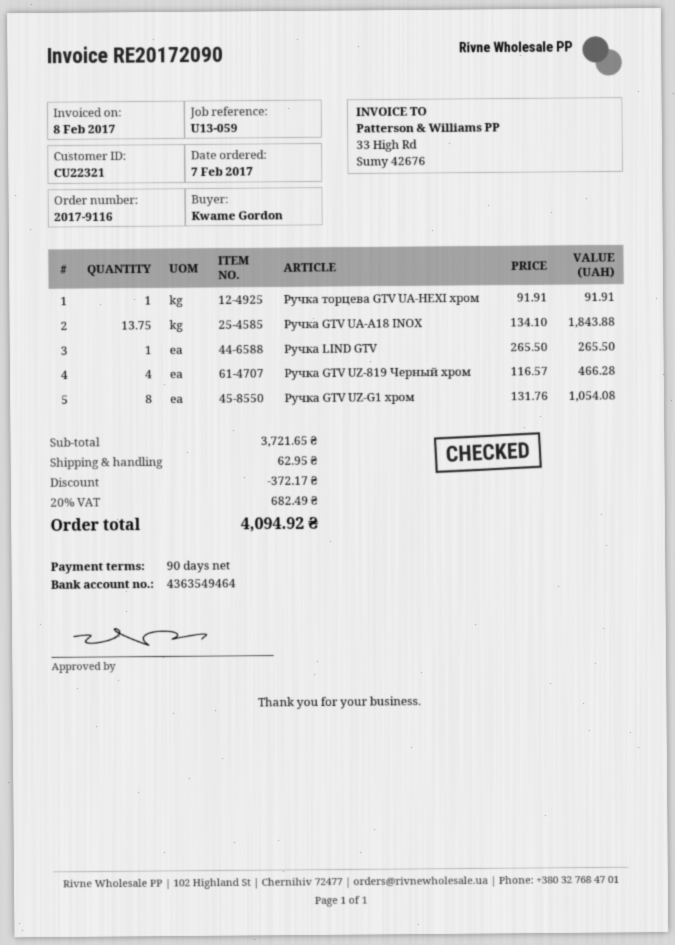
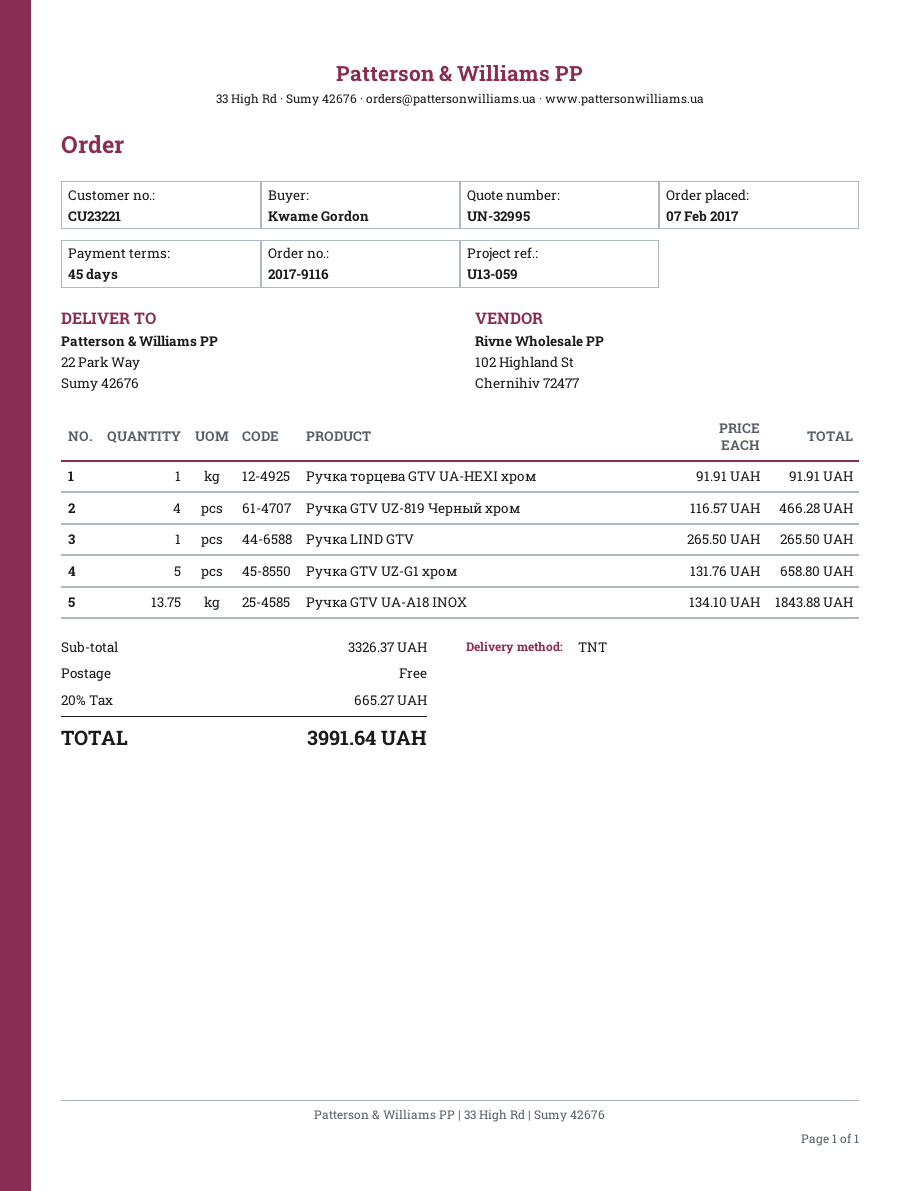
payment terms: 90 days -> 45 days
customer number: CU22321 -> CU23221
Ручка GTV UZ-G1 хром: 8 x 131.76 = 1054.08 -> 5 x 131.76 = 658.80
subtotal: 3721.65 -> 3326.37
discount: 372.17 -> none
shipping: 62.95 -> 0.00
tax: 20% = 682.49 -> 20% = 665.27
total: 4094.92 -> 3991.64

